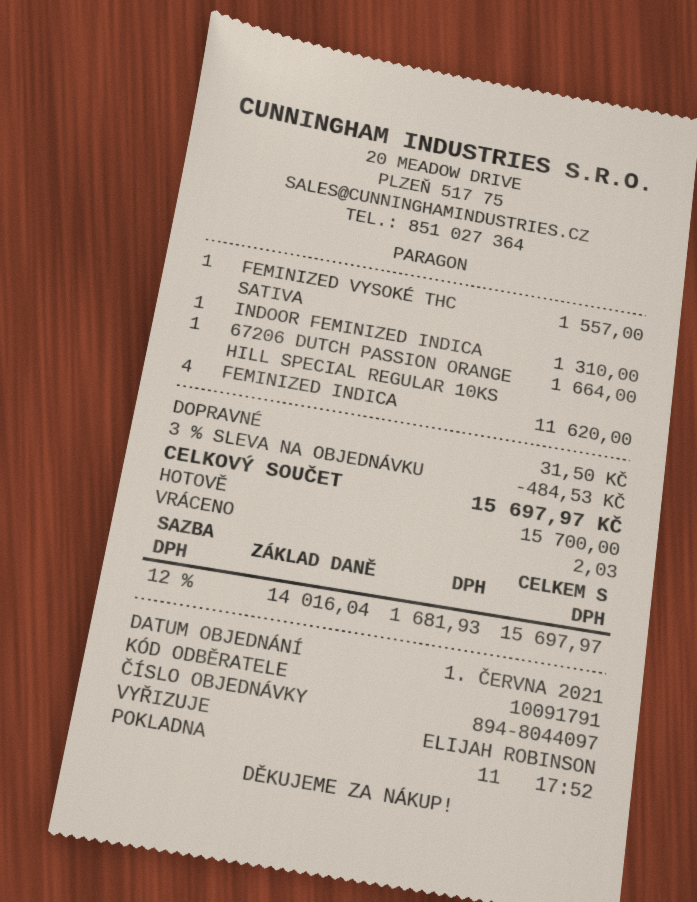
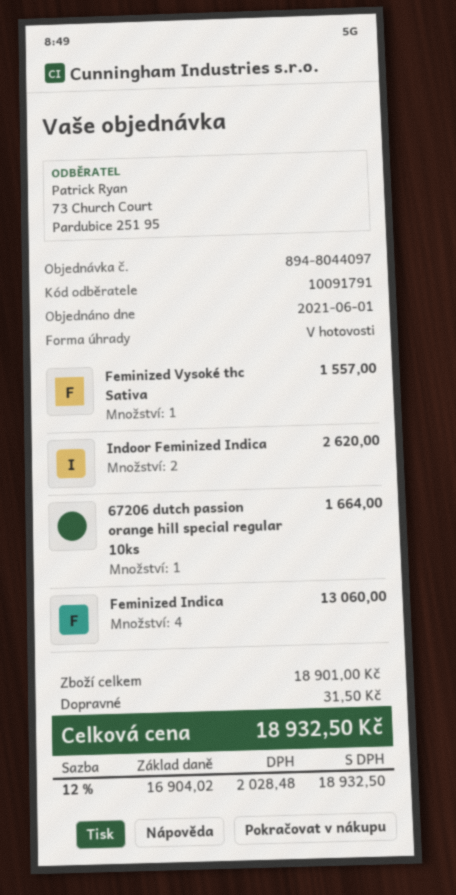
INDOOR FEMINIZED INDICA: 1 for 1310.00 -> 2 for 2620.00
FEMINIZED INDICA: 4 for 11620.00 -> 4 for 13060.00
discount: 3% = 484.53 -> none
net: 14016.04 -> 16904.02
tax: 12% = 1681.93 -> 12% = 2028.48
total: 15697.97 -> 18932.50

